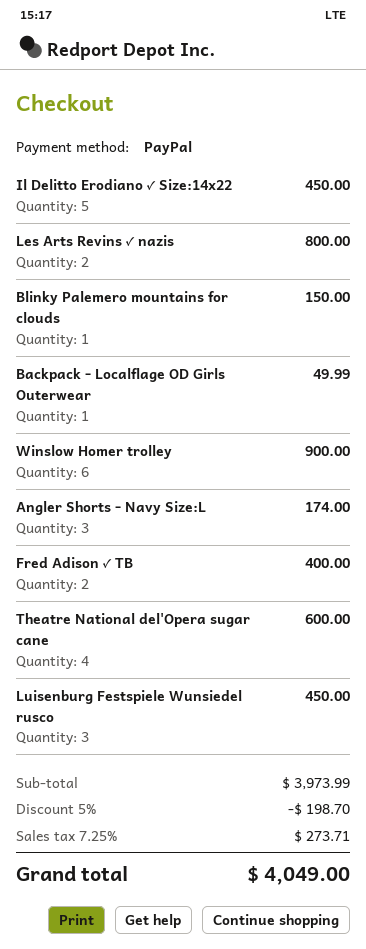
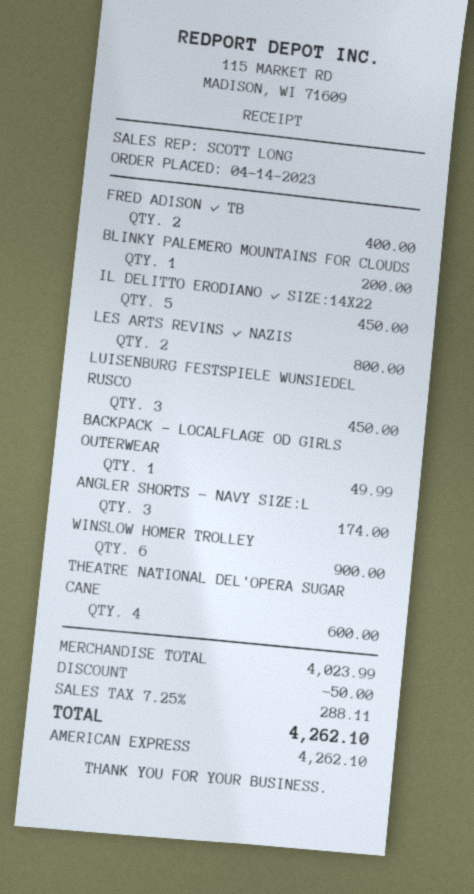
payment method: PayPal -> American Express
Blinky Palemero mountains for clouds: 1 for 150.00 -> 1 for 200.00
subtotal: 3973.99 -> 4023.99
discount: 198.70 -> 50.00
tax: 7.25% = 273.71 -> 7.25% = 288.11
total: 4049.00 -> 4262.10

